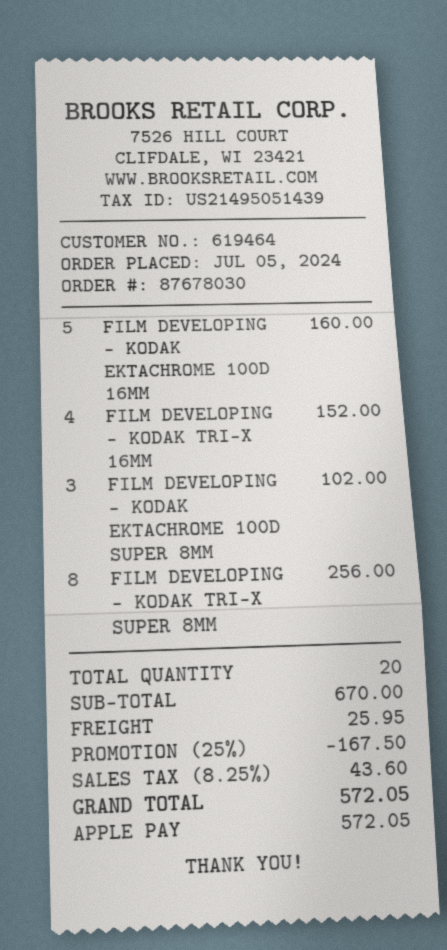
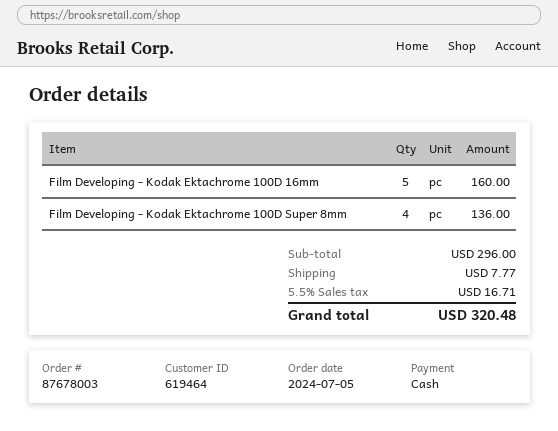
order number: 87678030 -> 87678003
payment method: Apple Pay -> cash
FILM DEVELOPING - KODAK TRI-X 16MM: 4 for 152.00 -> none
FILM DEVELOPING - KODAK EKTACHROME 100D SUPER 8MM: 3 for 102.00 -> 4 for 136.00
FILM DEVELOPING - KODAK TRI-X SUPER 8MM: 8 for 256.00 -> none
subtotal: 670.00 -> 296.00
discount: 25% = 167.50 -> none
shipping: 25.95 -> 7.77
tax: 8.25% = 43.60 -> 5.5% = 16.71
total: 572.05 -> 320.48

